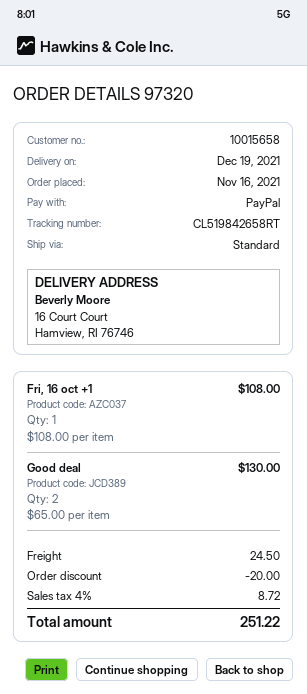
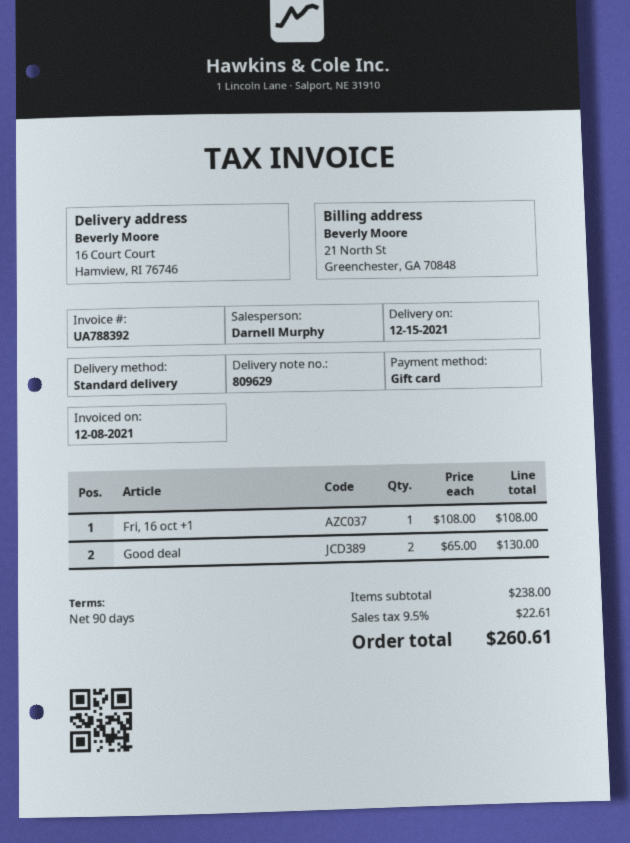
delivery date: 2021-12-19 -> 2021-12-15
payment method: PayPal -> gift card
discount: 20.00 -> none
shipping: 24.50 -> none
tax: 4% = 8.72 -> 9.5% = 22.61
total: 251.22 -> 260.61

